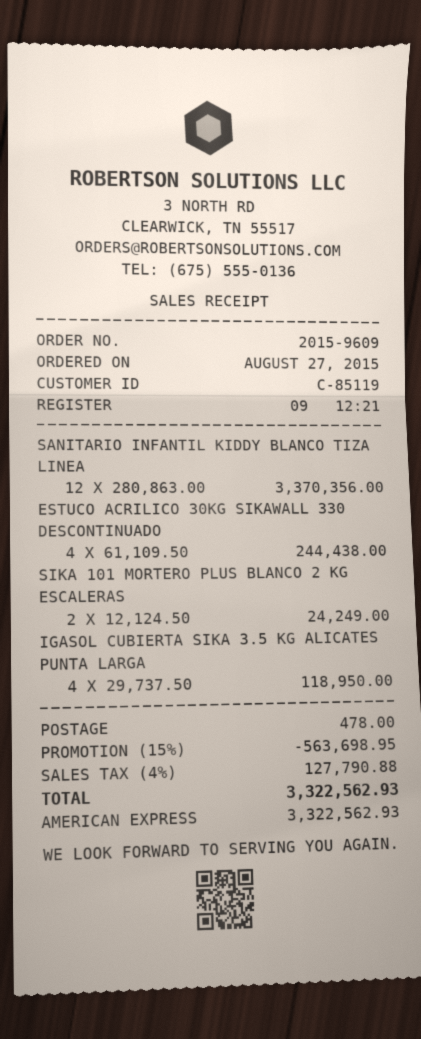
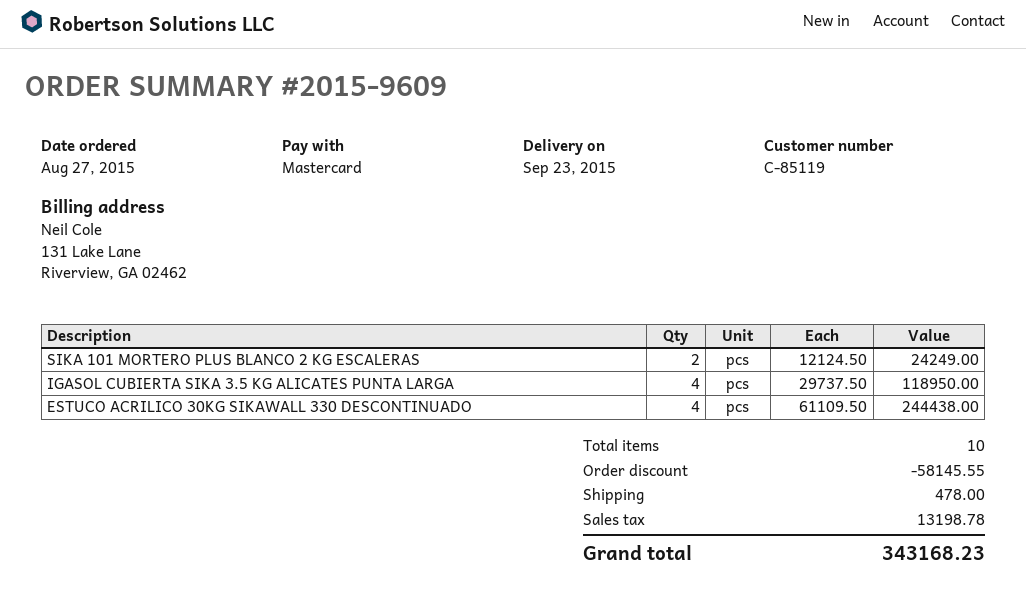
payment method: American Express -> Mastercard
SANITARIO INFANTIL KIDDY BLANCO TIZA LINEA: 12 x 280863.00 = 3370356.00 -> none
discount: 563698.95 -> 58145.55
tax: 127790.88 -> 13198.78
total: 3322562.93 -> 343168.23

